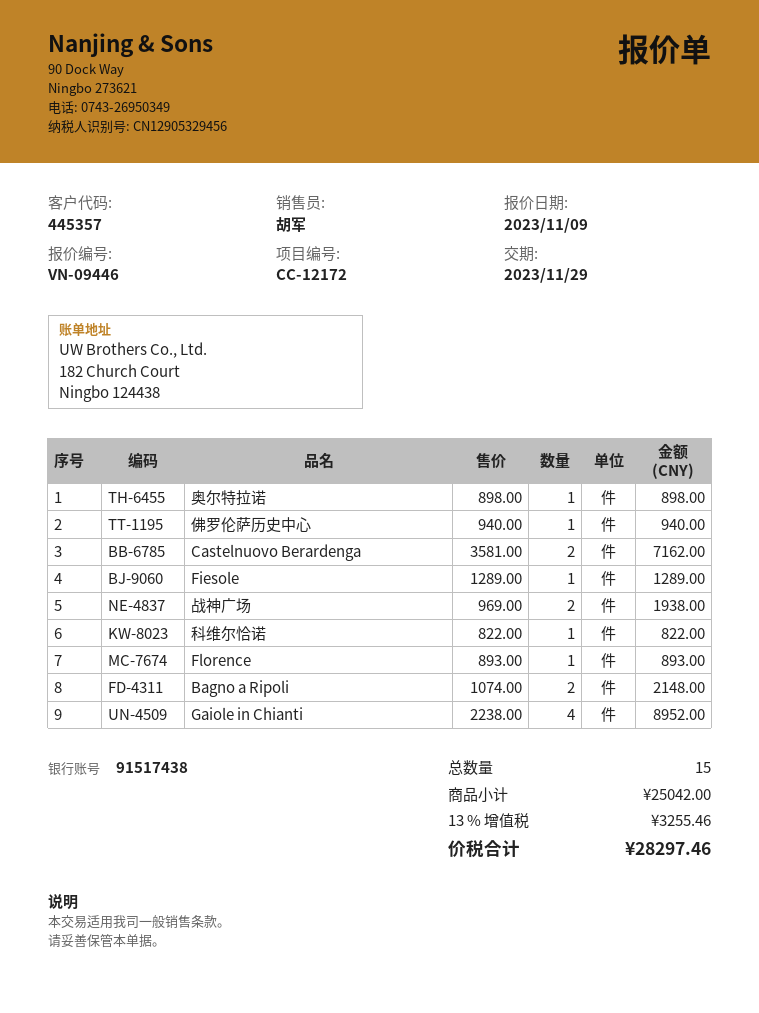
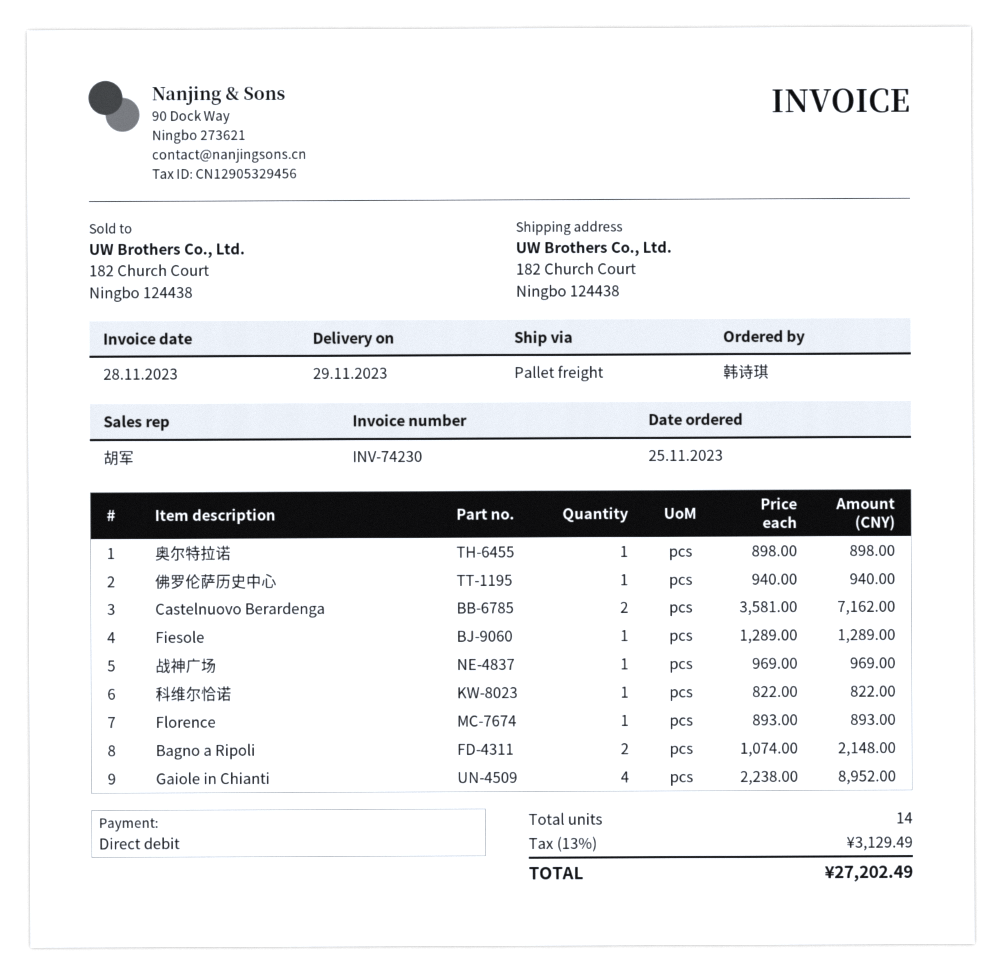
战神广场: 2 x 969.00 = 1938.00 -> 1 x 969.00 = 969.00
total quantity: 15 -> 14
tax: 13% = 3255.46 -> 13% = 3129.49
total: 28297.46 -> 27202.49

